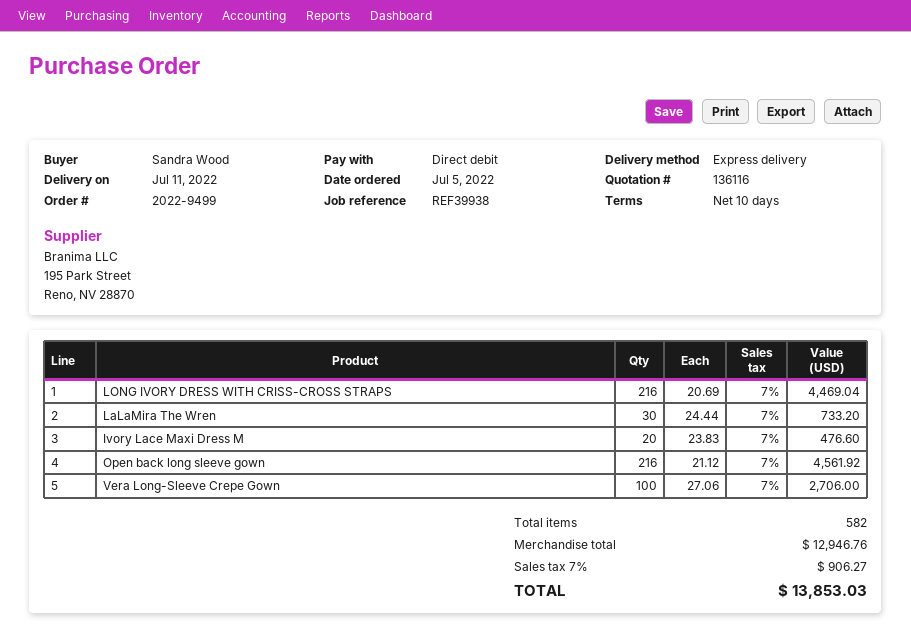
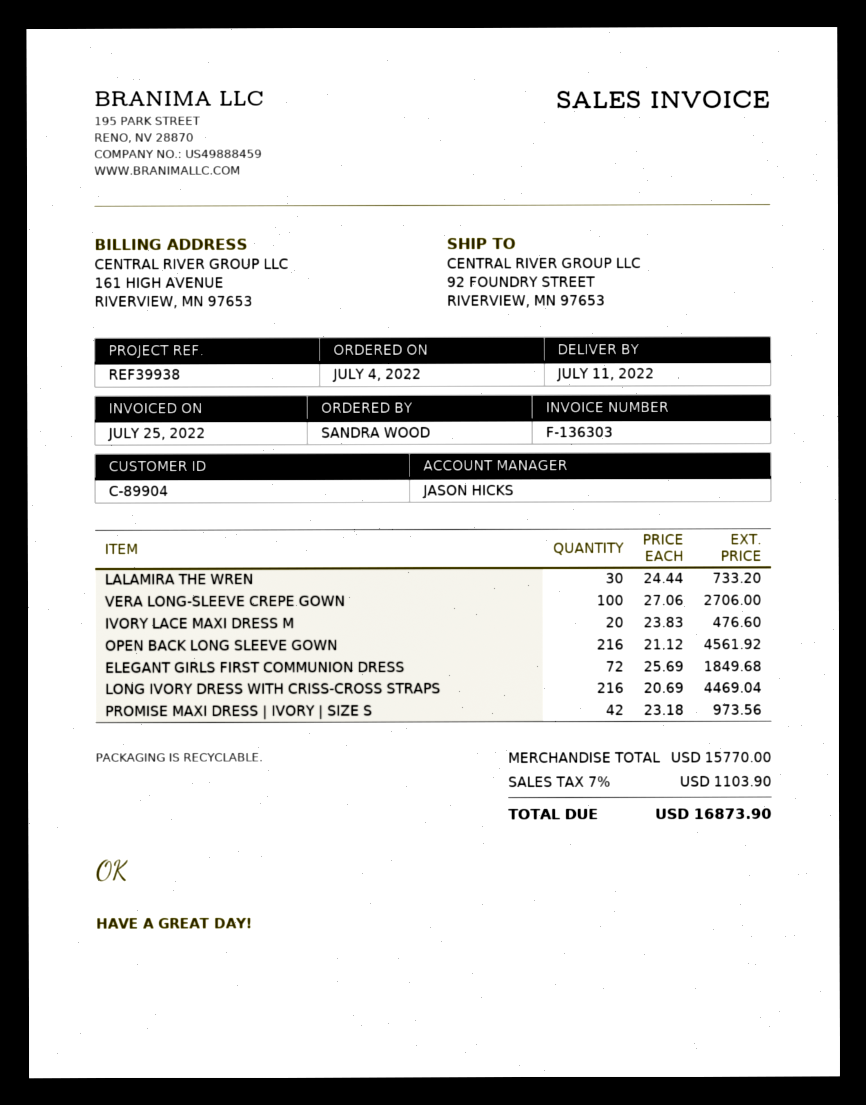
order date: 2022-07-05 -> 2022-07-04
ELEGANT GIRLS FIRST COMMUNION DRESS: none -> 72 x 25.69 = 1849.68
PROMISE MAXI DRESS | IVORY | SIZE S: none -> 42 x 23.18 = 973.56
subtotal: 12946.76 -> 15770.00
tax: 7% = 906.27 -> 7% = 1103.90
total: 13853.03 -> 16873.90

